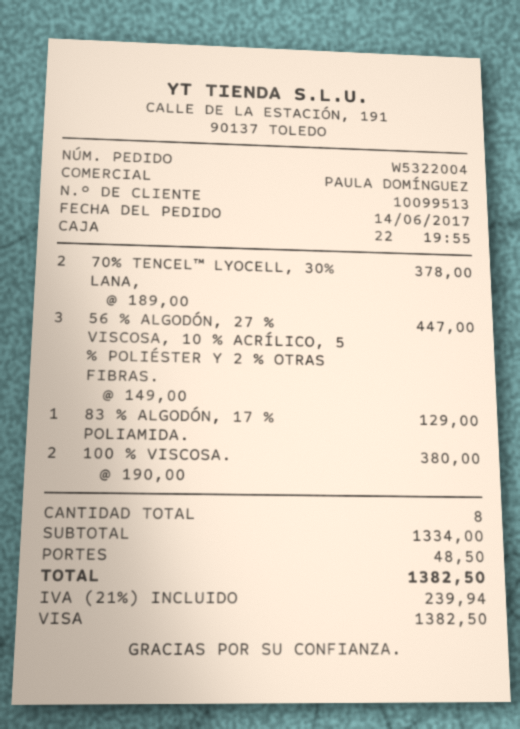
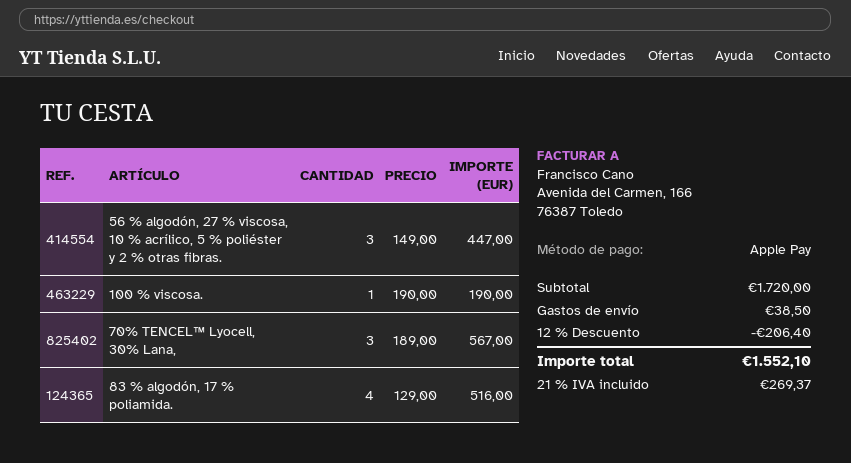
payment method: Visa -> Apple Pay
70% TENCEL™ LYOCELL, 30% LANA,: 2 x 189.00 = 378.00 -> 3 x 189.00 = 567.00
83 % ALGODÓN, 17 % POLIAMIDA.: 1 x 129.00 = 129.00 -> 4 x 129.00 = 516.00
100 % VISCOSA.: 2 x 190.00 = 380.00 -> 1 x 190.00 = 190.00
subtotal: 1334.00 -> 1720.00
discount: none -> 12% = 206.40
shipping: 48.50 -> 38.50
tax: 21% = 239.94 -> 21% = 269.37
total: 1382.50 -> 1552.10

